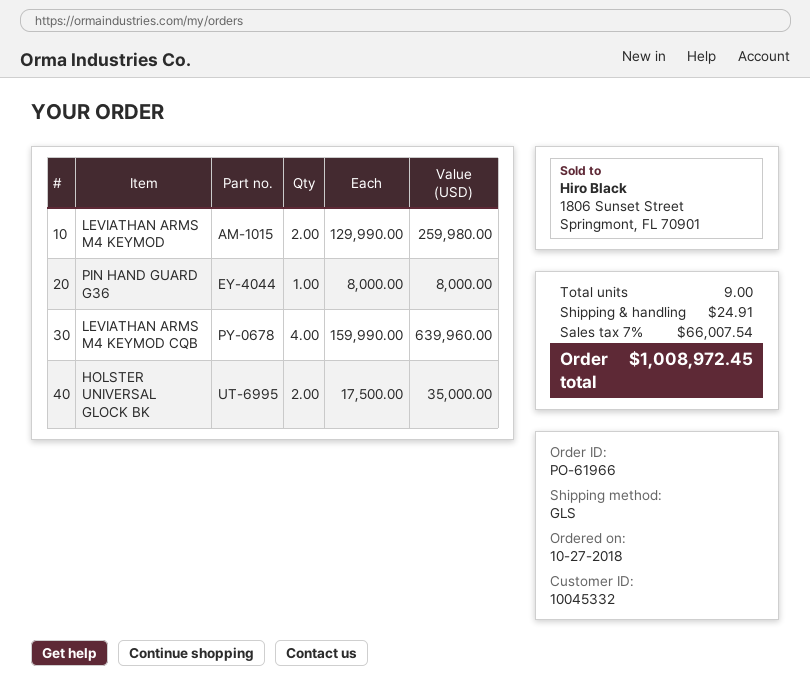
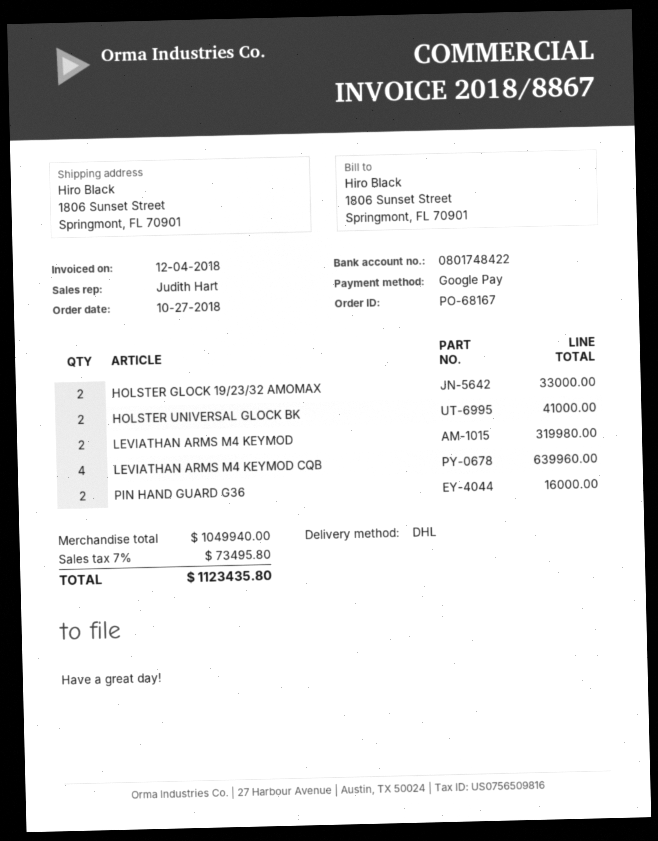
order number: PO-61966 -> PO-68167
shipping method: GLS -> DHL
LEVIATHAN ARMS M4 KEYMOD: 2 for 259980.00 -> 2 for 319980.00
PIN HAND GUARD G36: 1 for 8000.00 -> 2 for 16000.00
HOLSTER UNIVERSAL GLOCK BK: 2 for 35000.00 -> 2 for 41000.00
HOLSTER GLOCK 19/23/32 AMOMAX: none -> 2 for 33000.00
shipping: 24.91 -> none
tax: 7% = 66007.54 -> 7% = 73495.80
total: 1008972.45 -> 1123435.80

